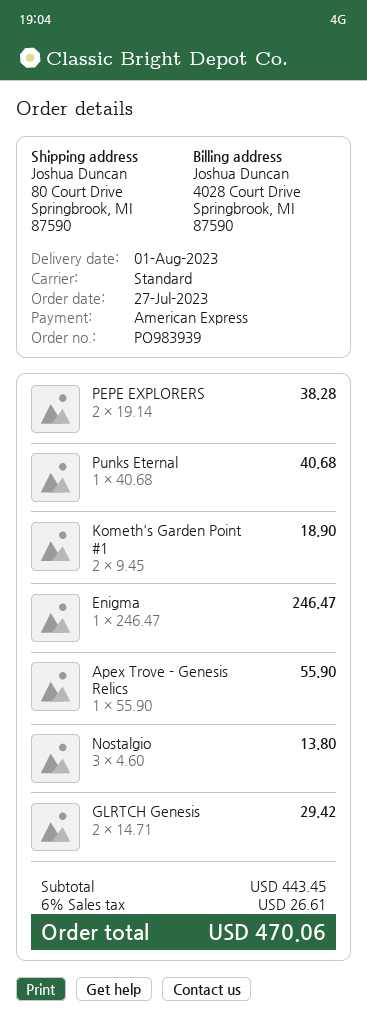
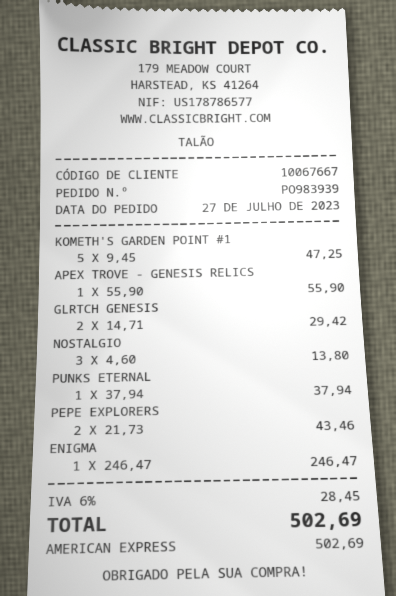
PEPE EXPLORERS: 2 x 19.14 = 38.28 -> 2 x 21.73 = 43.46
Punks Eternal: 1 x 40.68 = 40.68 -> 1 x 37.94 = 37.94
Kometh's Garden Point #1: 2 x 9.45 = 18.90 -> 5 x 9.45 = 47.25
tax: 6% = 26.61 -> 6% = 28.45
total: 470.06 -> 502.69

